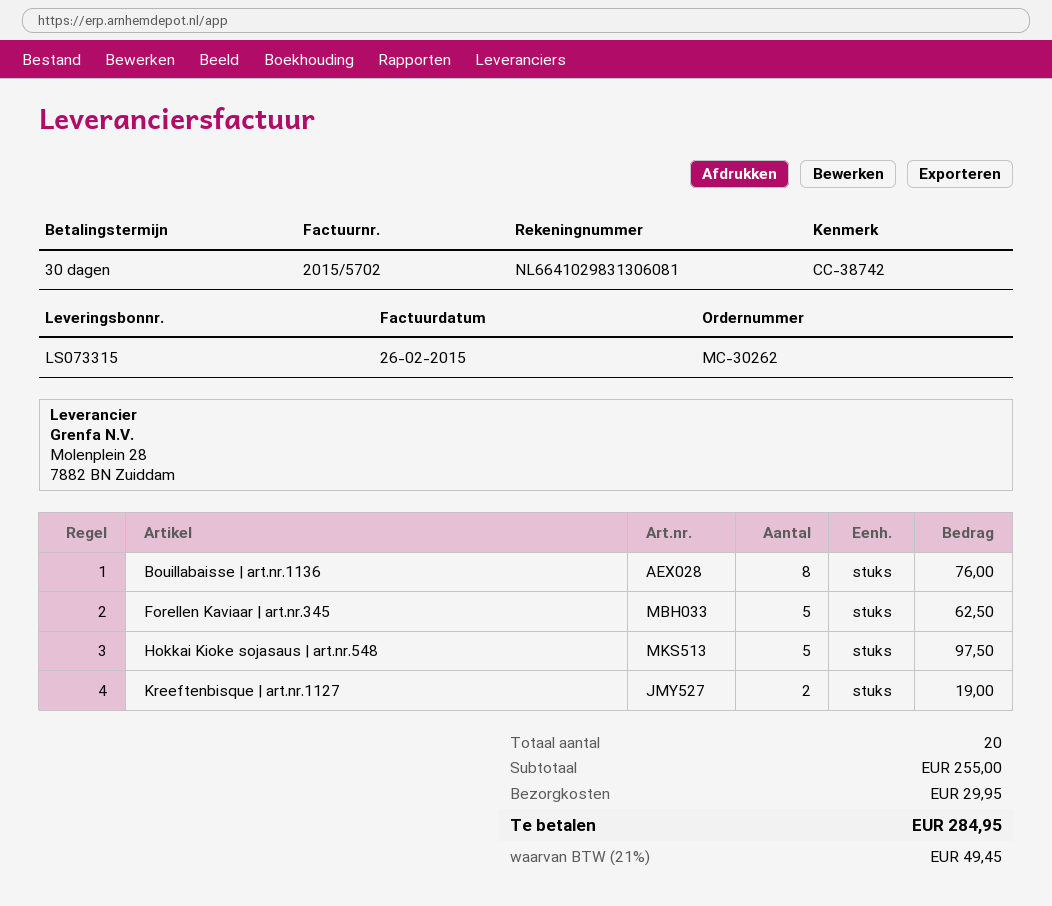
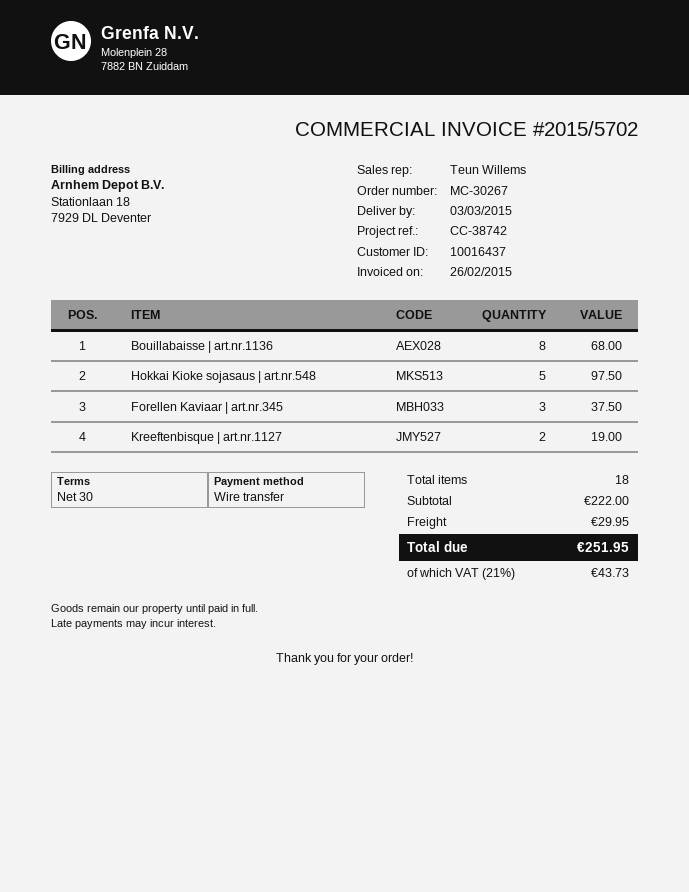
order number: MC-30262 -> MC-30267
Bouillabaisse | art.nr.1136: 8 for 76.00 -> 8 for 68.00
Forellen Kaviaar | art.nr.345: 5 for 62.50 -> 3 for 37.50
total quantity: 20 -> 18
subtotal: 255.00 -> 222.00
tax: 21% = 49.45 -> 21% = 43.73
total: 284.95 -> 251.95

